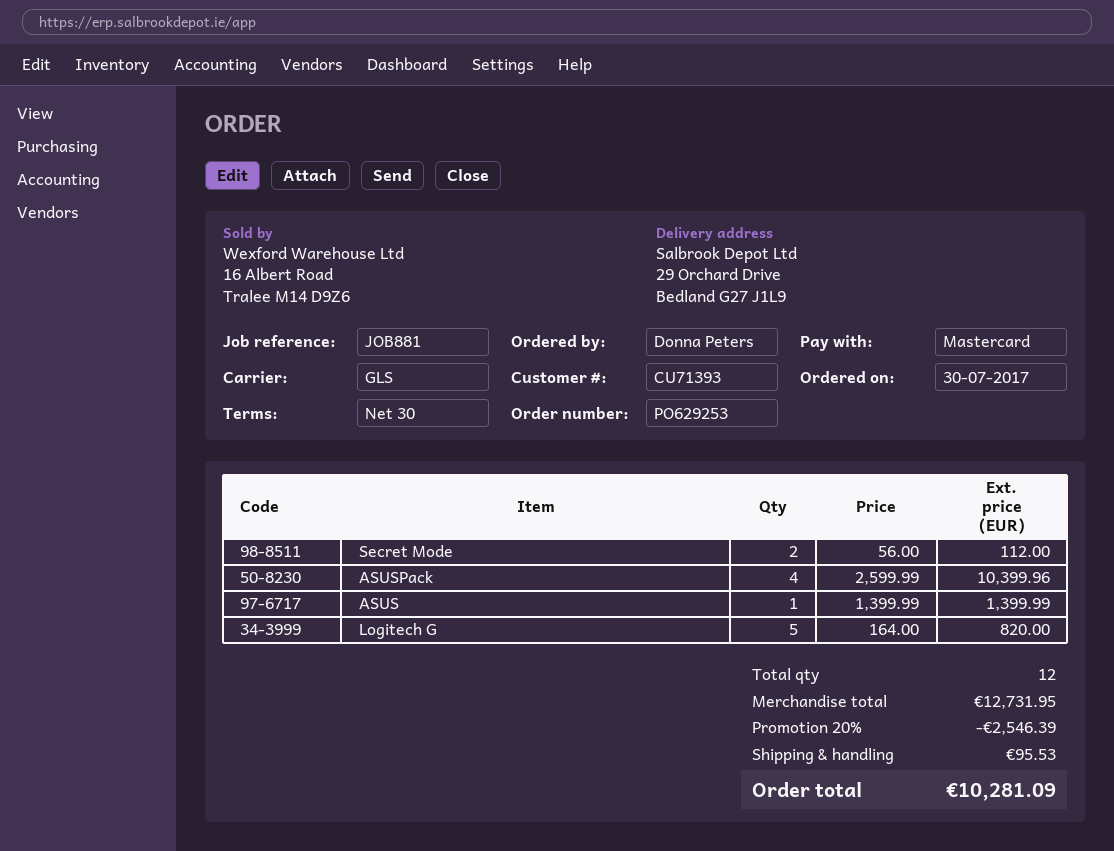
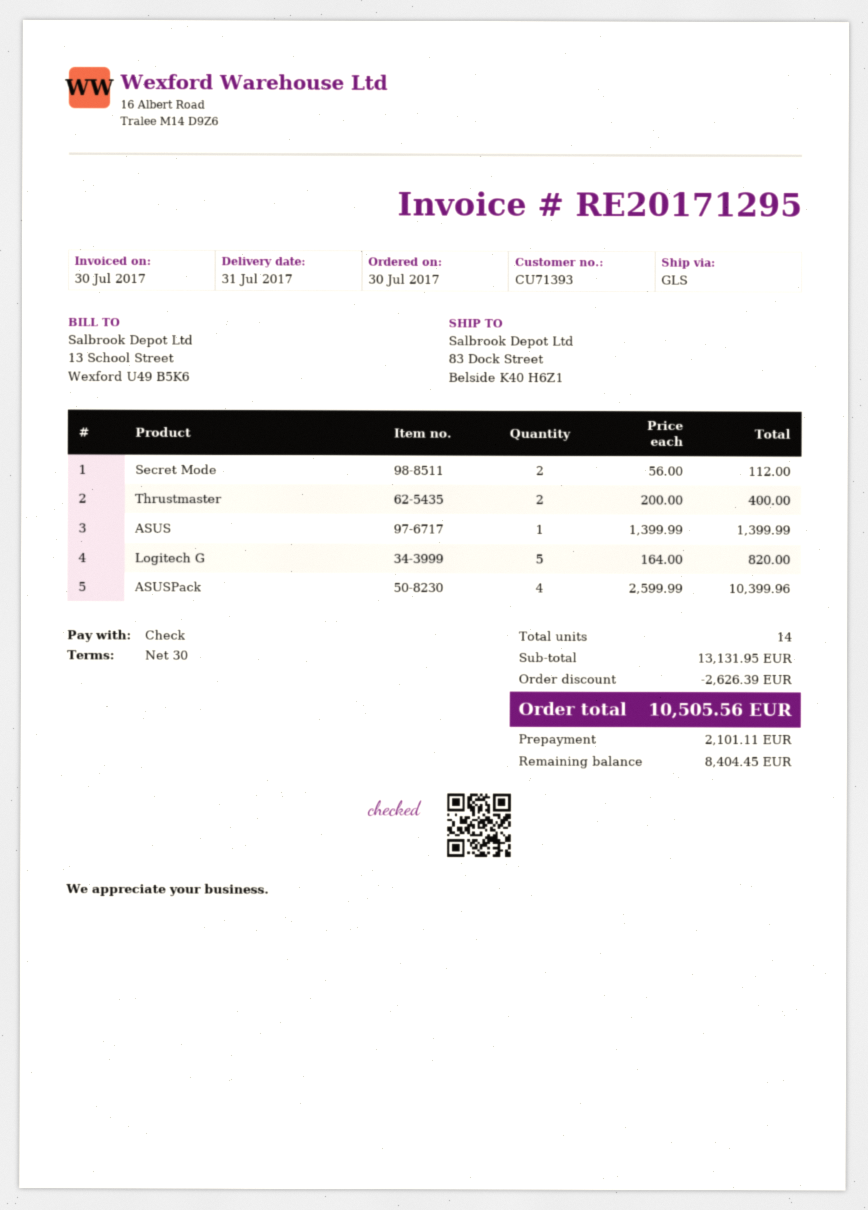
payment method: Mastercard -> cheque
ship to: 29 Orchard Drive, Bedland G27 J1L9 -> 83 Dock Street, Belside K40 H6Z1
Thrustmaster: none -> 2 x 200.00 = 400.00
total quantity: 12 -> 14
subtotal: 12731.95 -> 13131.95
discount: 2546.39 -> 2626.39
shipping: 95.53 -> none
total: 10281.09 -> 10505.56

